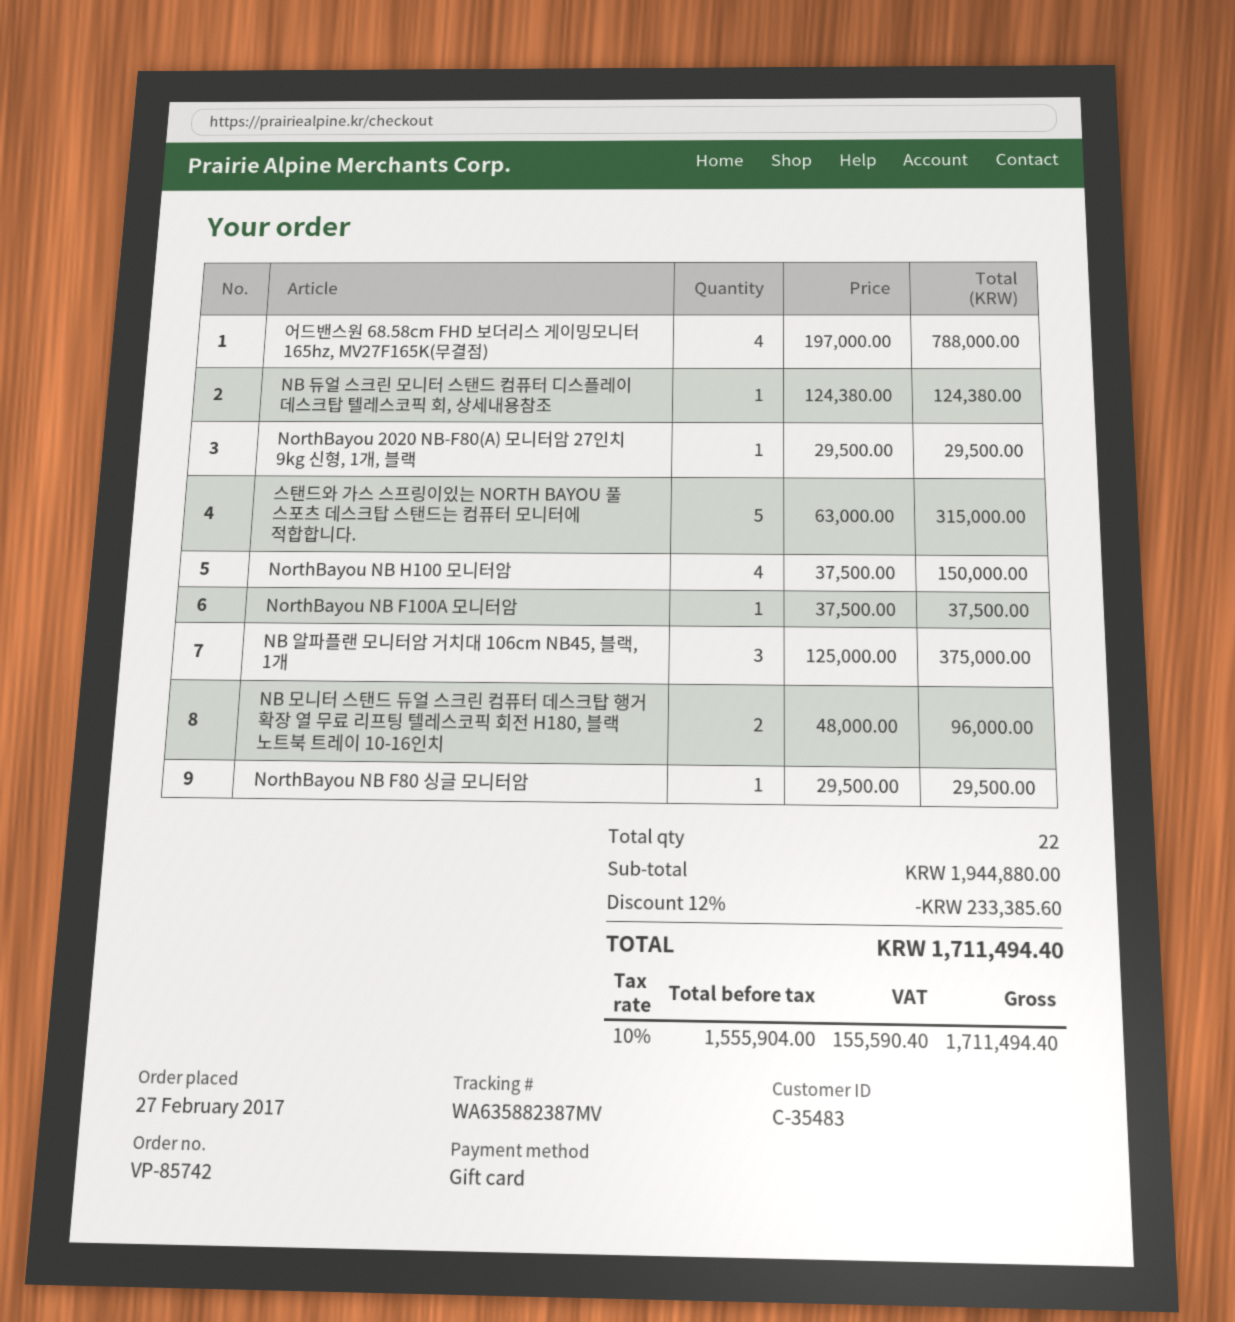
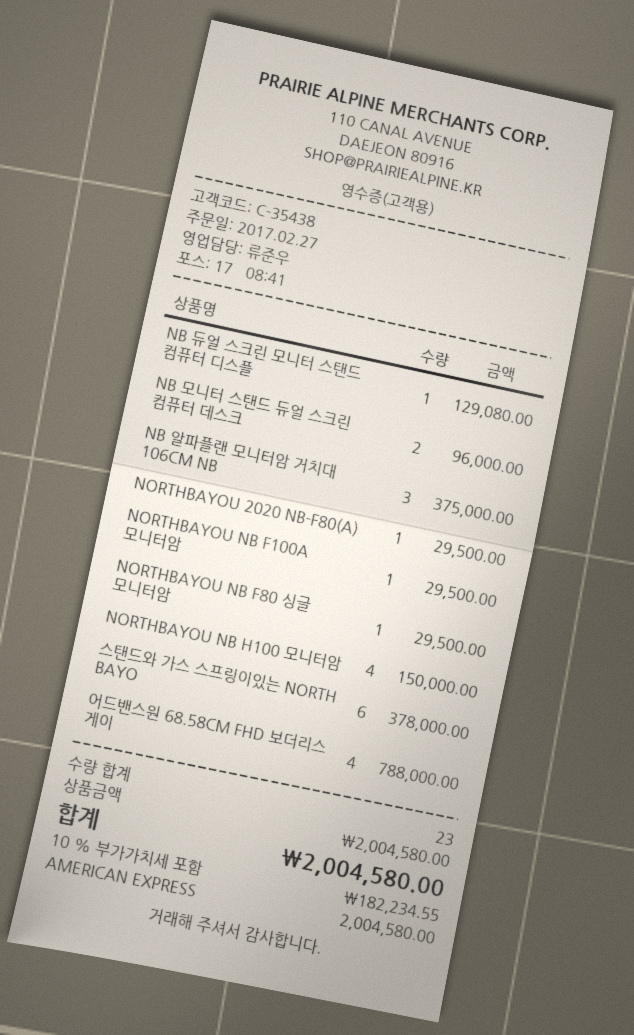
customer number: C-35483 -> C-35438
payment method: gift card -> American Express
NB 듀얼 스크린 모니터 스탠드 컴퓨터 디스플레이 데스크탑 텔레스코픽 회, 상세내용참조: 1 for 124380.00 -> 1 for 129080.00
스탠드와 가스 스프링이있는 NORTH BAYOU 풀 스포츠 데스크탑 스탠드는 컴퓨터 모니터에 적합합니다.: 5 for 315000.00 -> 6 for 378000.00
NorthBayou NB F100A 모니터암: 1 for 37500.00 -> 1 for 29500.00
total quantity: 22 -> 23
subtotal: 1944880.00 -> 2004580.00
discount: 12% = 233385.60 -> none
tax: 10% = 155590.40 -> 10% = 182234.55
total: 1711494.40 -> 2004580.00

